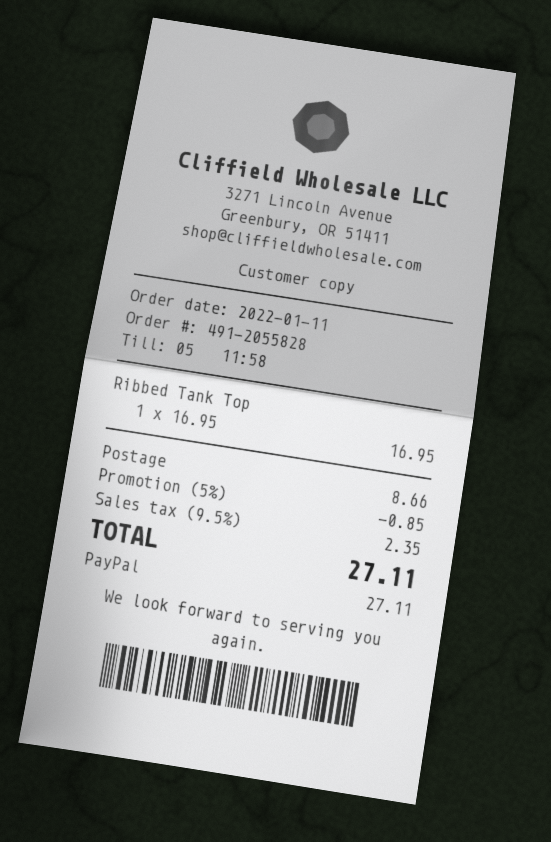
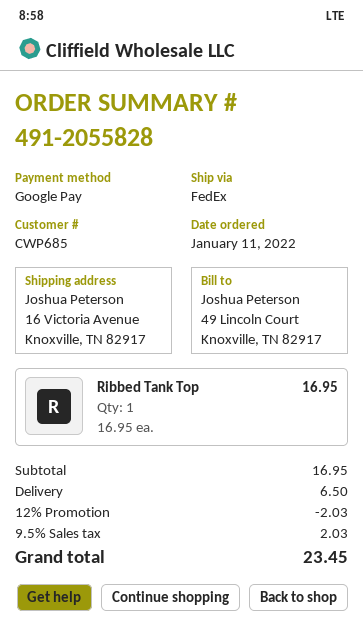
payment method: PayPal -> Google Pay
discount: 5% = 0.85 -> 12% = 2.03
shipping: 8.66 -> 6.50
tax: 9.5% = 2.35 -> 9.5% = 2.03
total: 27.11 -> 23.45

